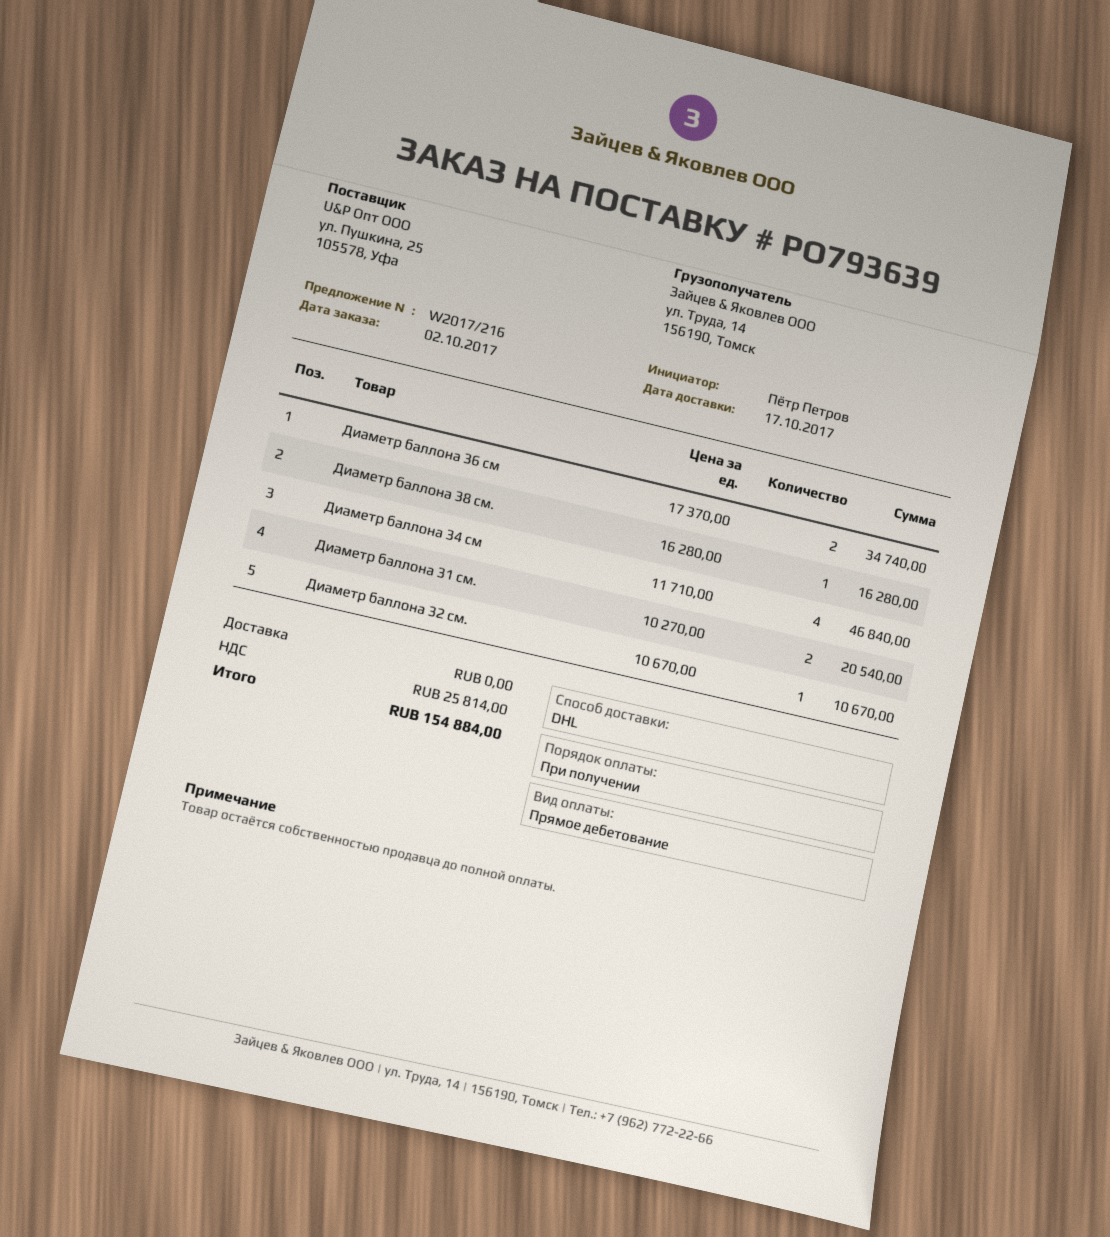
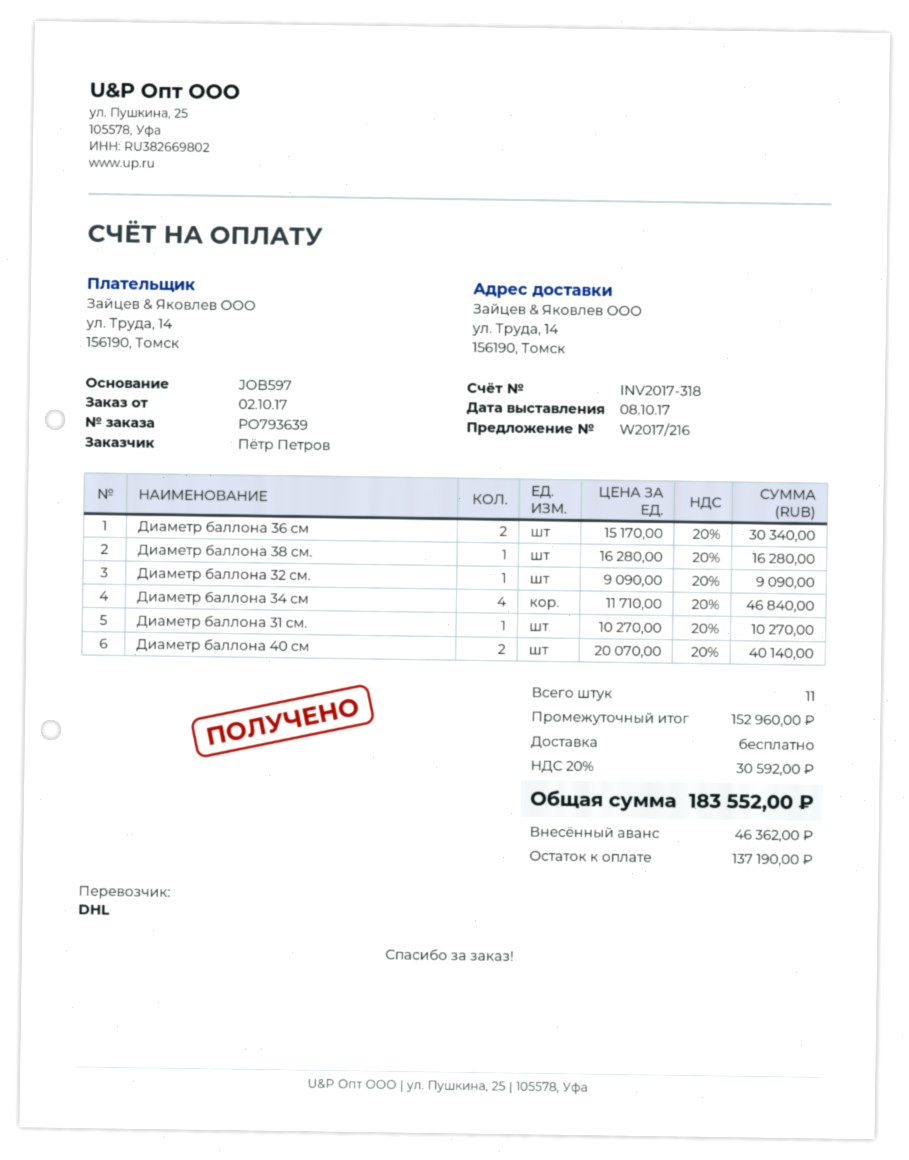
Диаметр баллона 36 см: 2 x 17370.00 = 34740.00 -> 2 x 15170.00 = 30340.00
Диаметр баллона 31 см.: 2 x 10270.00 = 20540.00 -> 1 x 10270.00 = 10270.00
Диаметр баллона 32 см.: 1 x 10670.00 = 10670.00 -> 1 x 9090.00 = 9090.00
Диаметр баллона 40 см: none -> 2 x 20070.00 = 40140.00
tax: 25814.00 -> 30592.00
total: 154884.00 -> 183552.00

